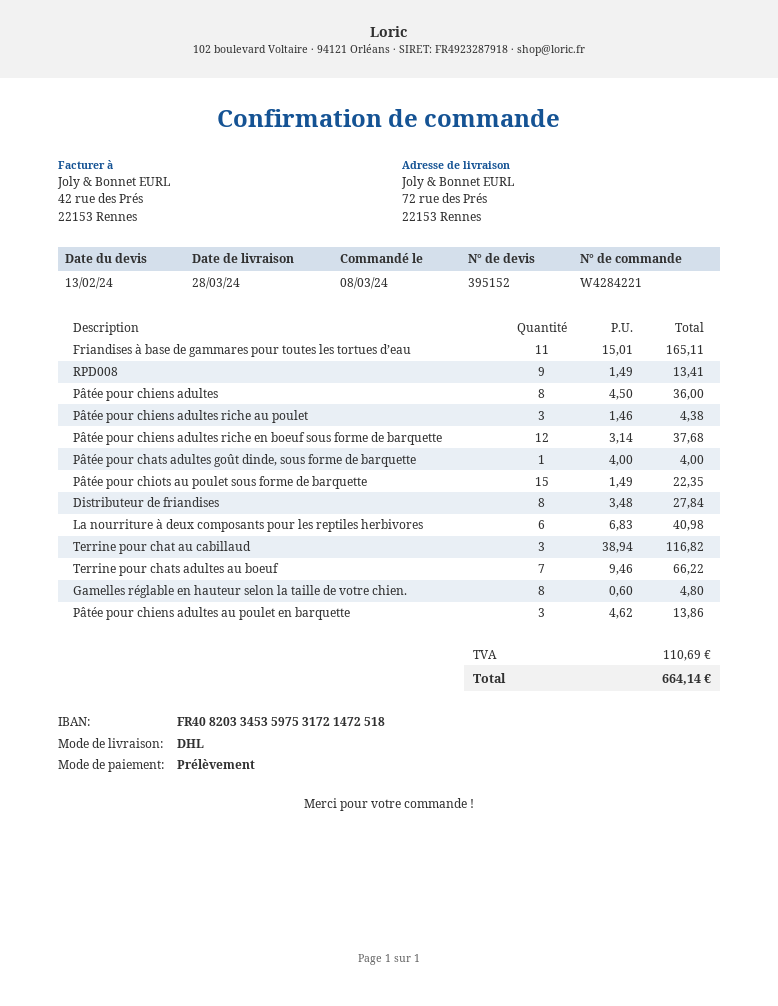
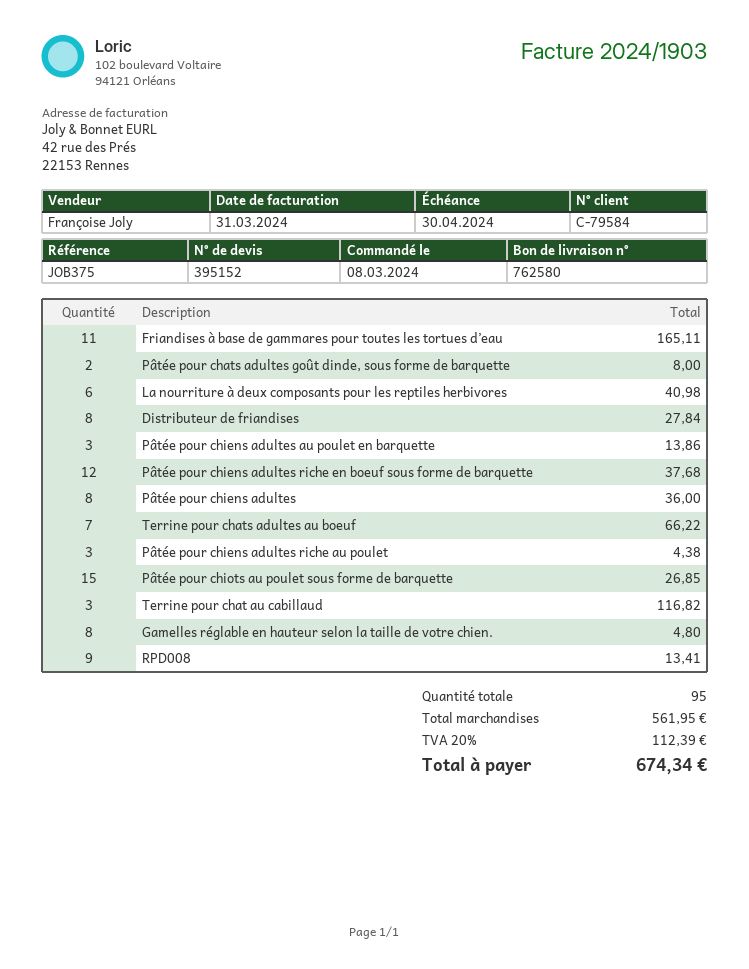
Pâtée pour chats adultes goût dinde, sous forme de barquette: 1 for 4.00 -> 2 for 8.00
Pâtée pour chiots au poulet sous forme de barquette: 15 for 22.35 -> 15 for 26.85
tax: 110.69 -> 112.39
total: 664.14 -> 674.34

